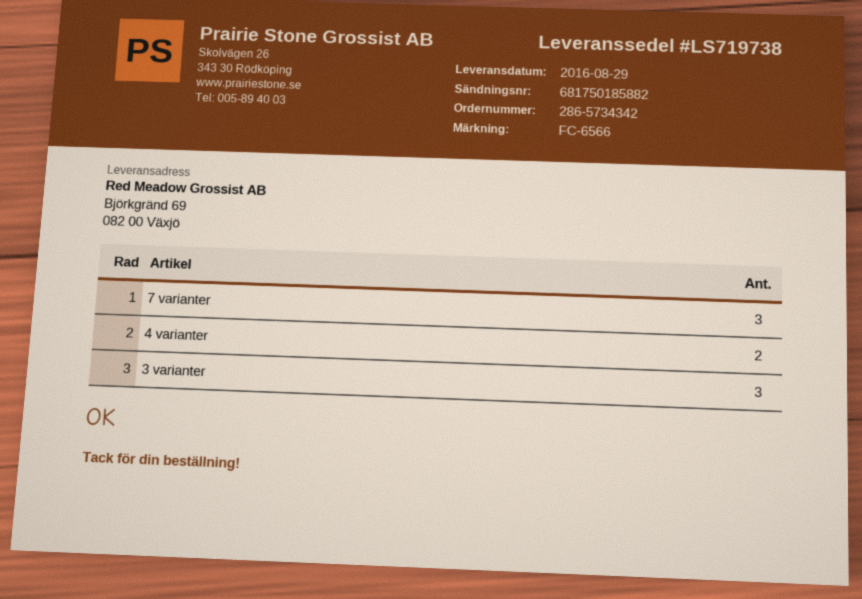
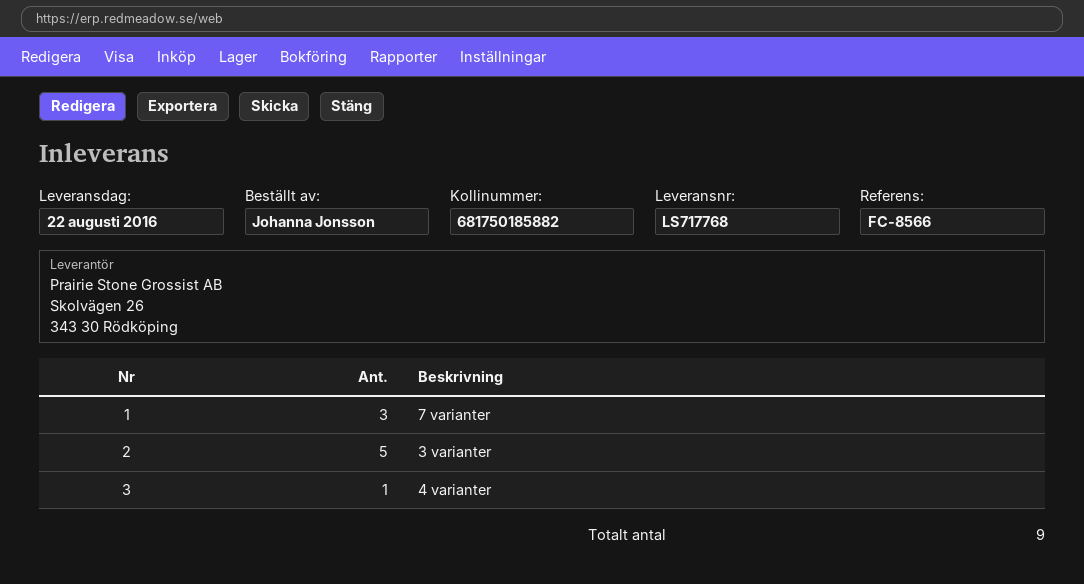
delivery note number: LS719738 -> LS717768
delivery date: 2016-08-29 -> 2016-08-22
reference: FC-6566 -> FC-8566
4 varianter: 2 -> 1
3 varianter: 3 -> 5

